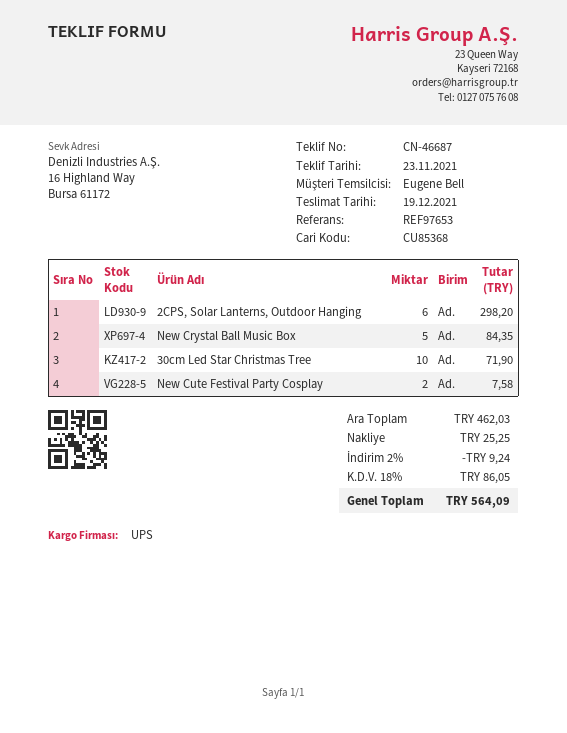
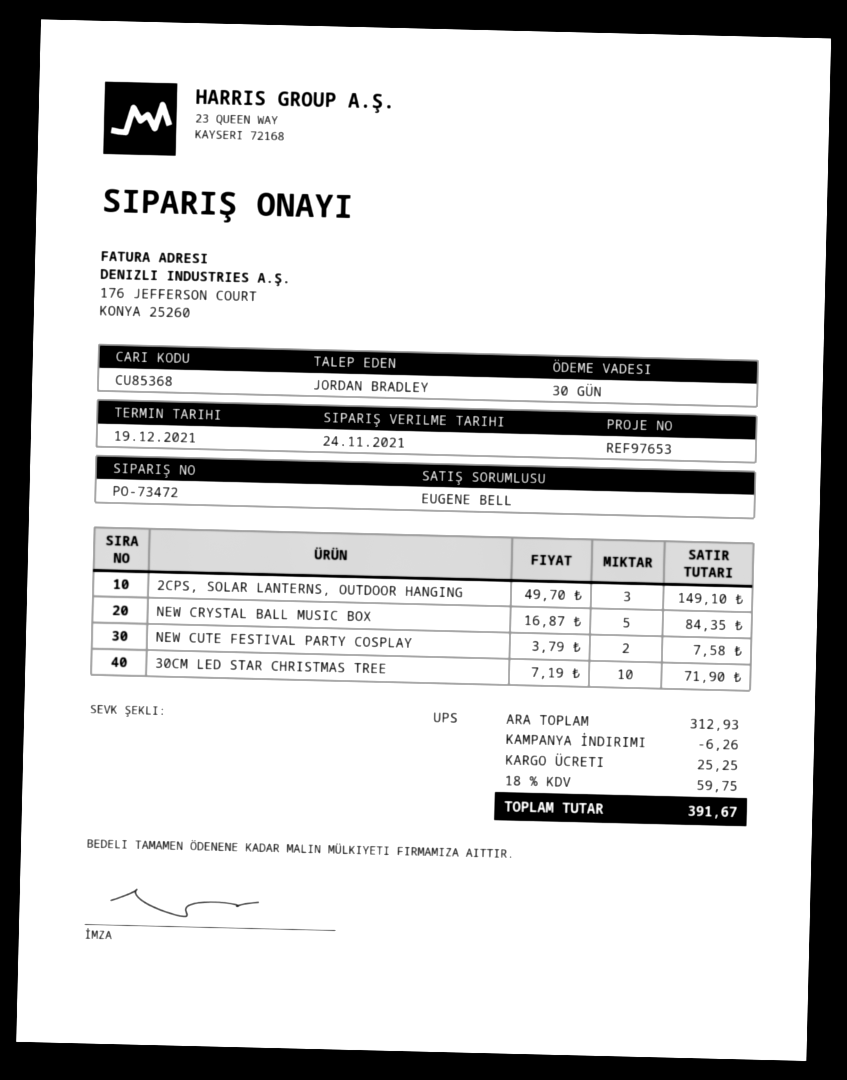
2CPS, Solar Lanterns, Outdoor Hanging: 6 for 298.20 -> 3 for 149.10
subtotal: 462.03 -> 312.93
discount: 9.24 -> 6.26
tax: 18% = 86.05 -> 18% = 59.75
total: 564.09 -> 391.67

